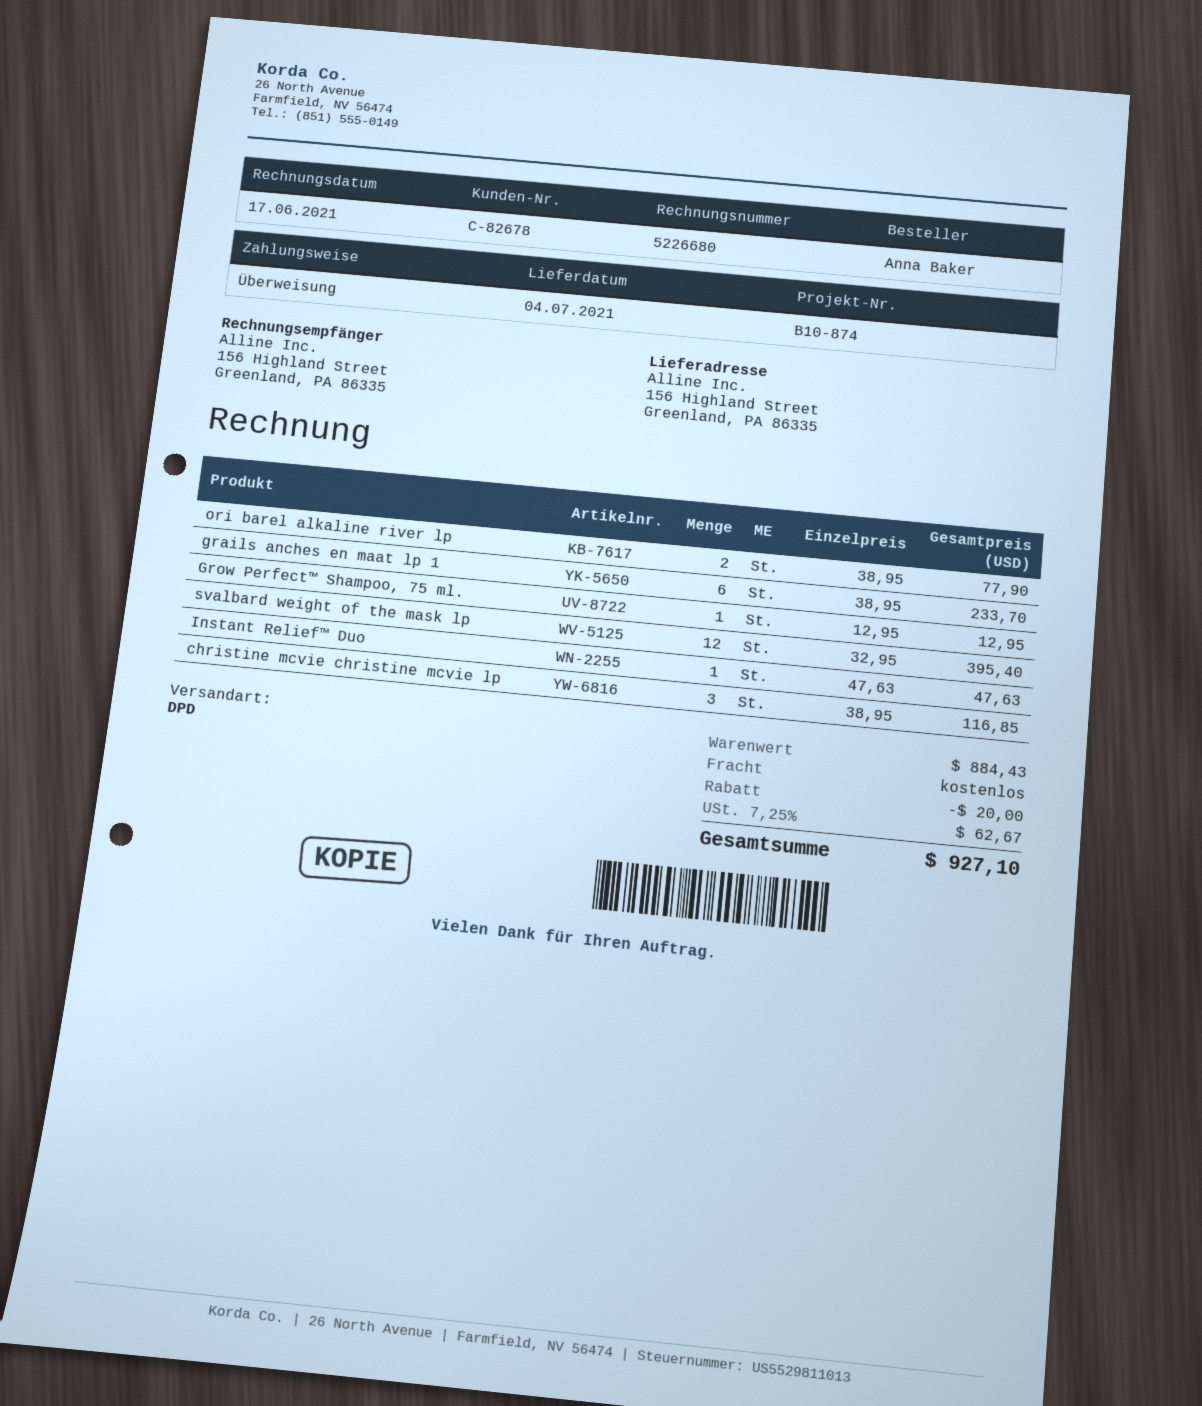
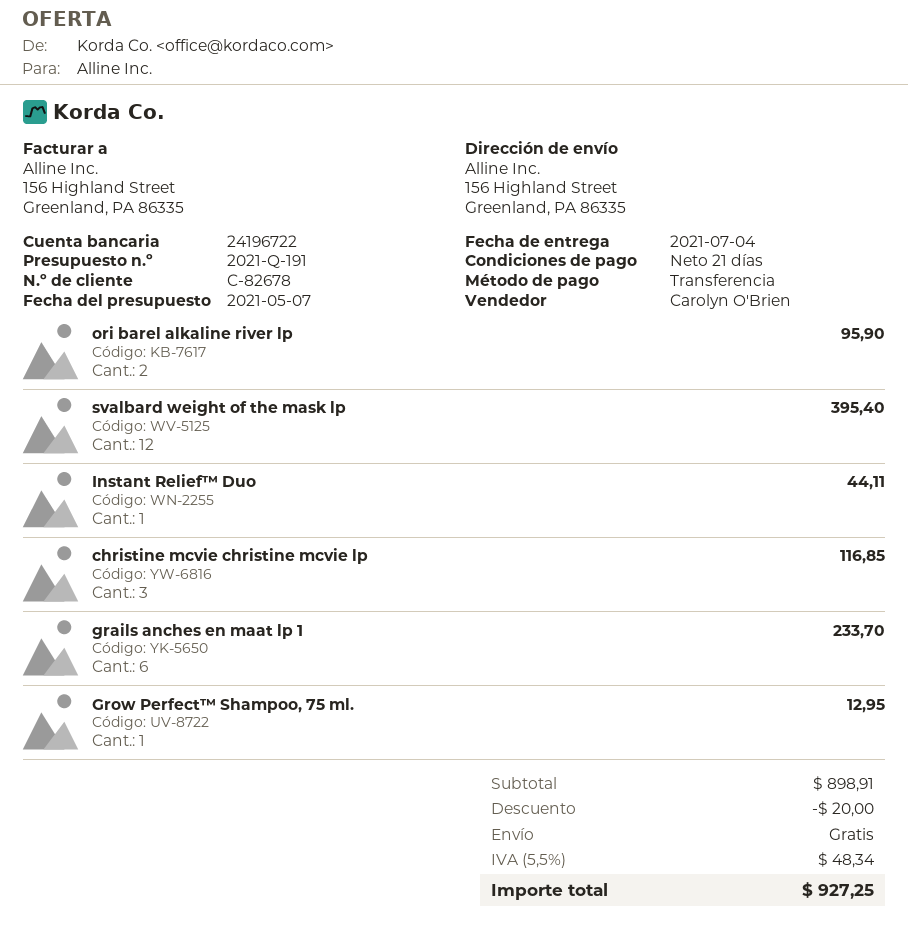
ori barel alkaline river lp: 2 for 77.90 -> 2 for 95.90
Instant Relief™ Duo: 1 for 47.63 -> 1 for 44.11
subtotal: 884.43 -> 898.91
tax: 7.25% = 62.67 -> 5.5% = 48.34
total: 927.10 -> 927.25

